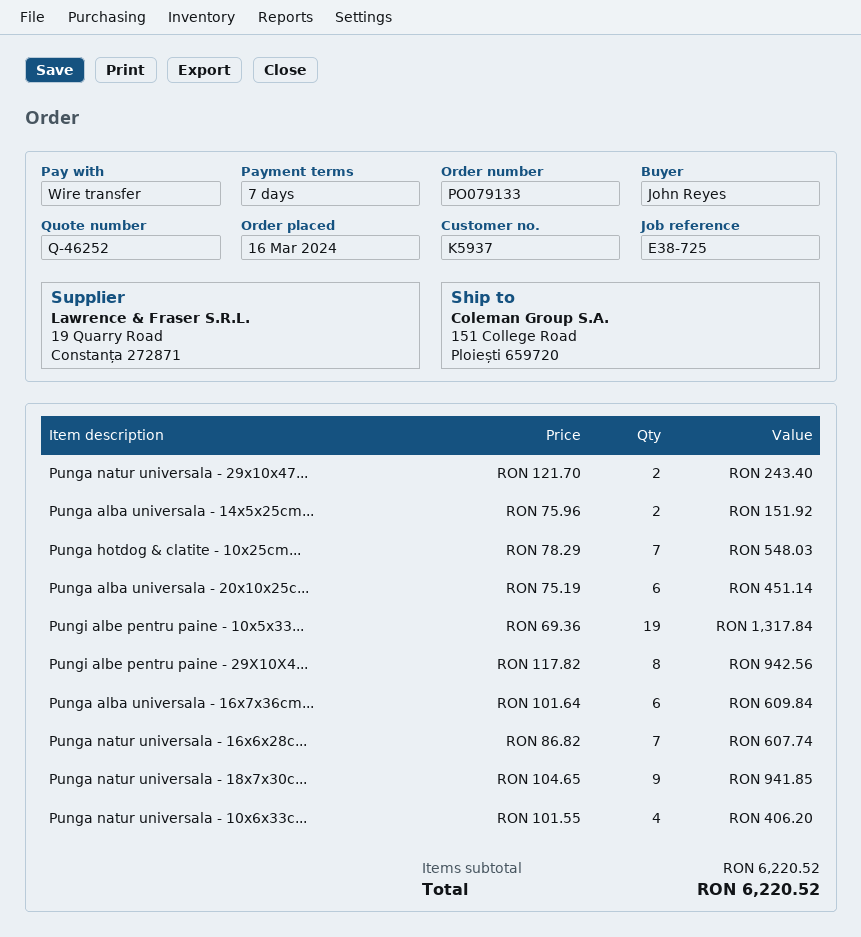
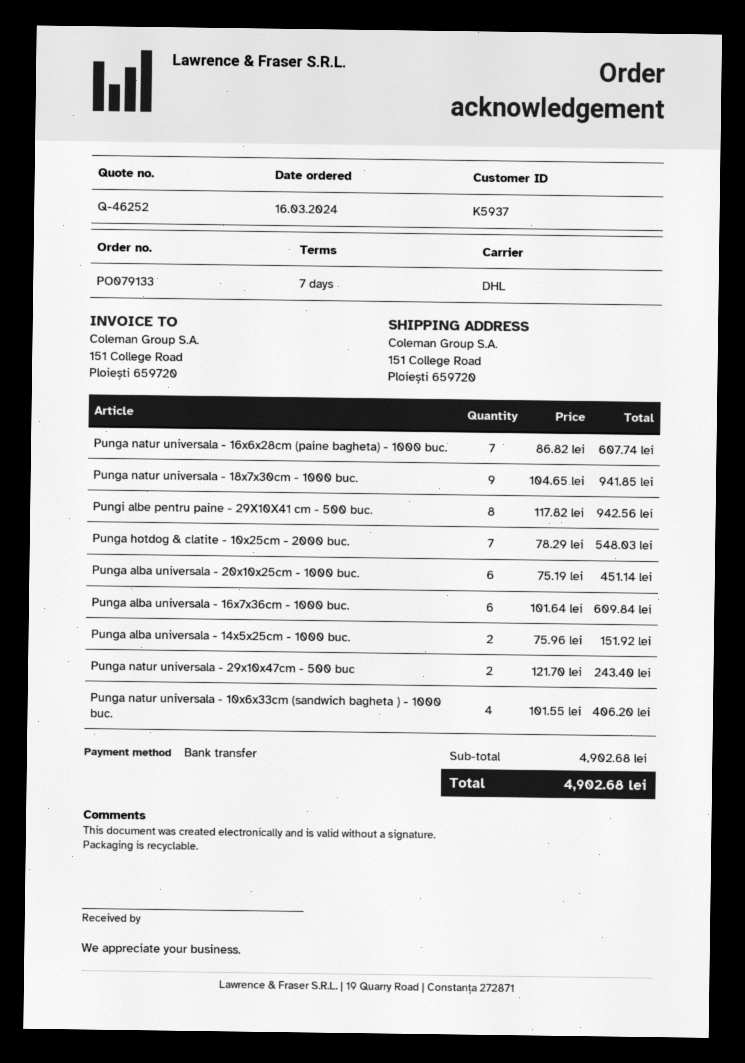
Pungi albe pentru paine - 10x5x33...: 19 x 69.36 = 1317.84 -> none
subtotal: 6220.52 -> 4902.68
total: 6220.52 -> 4902.68

